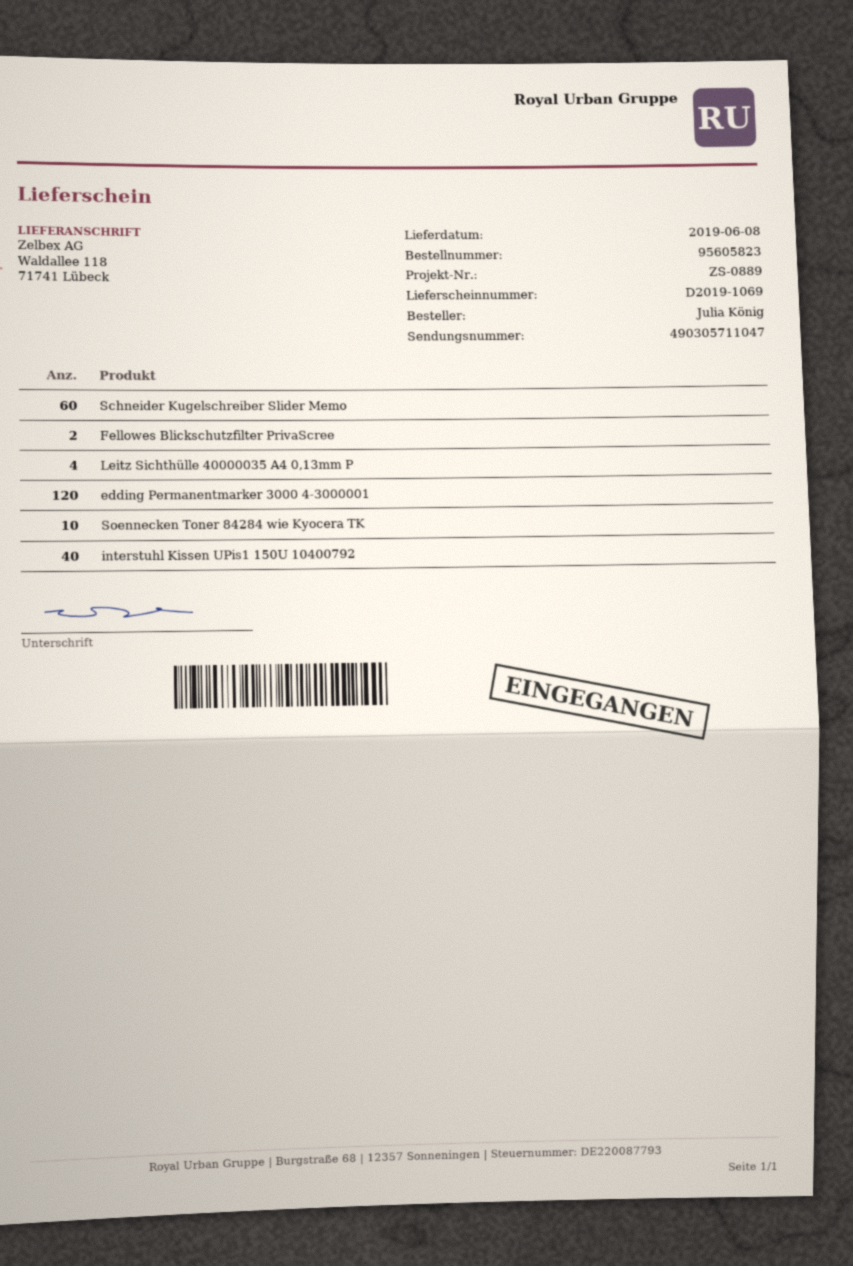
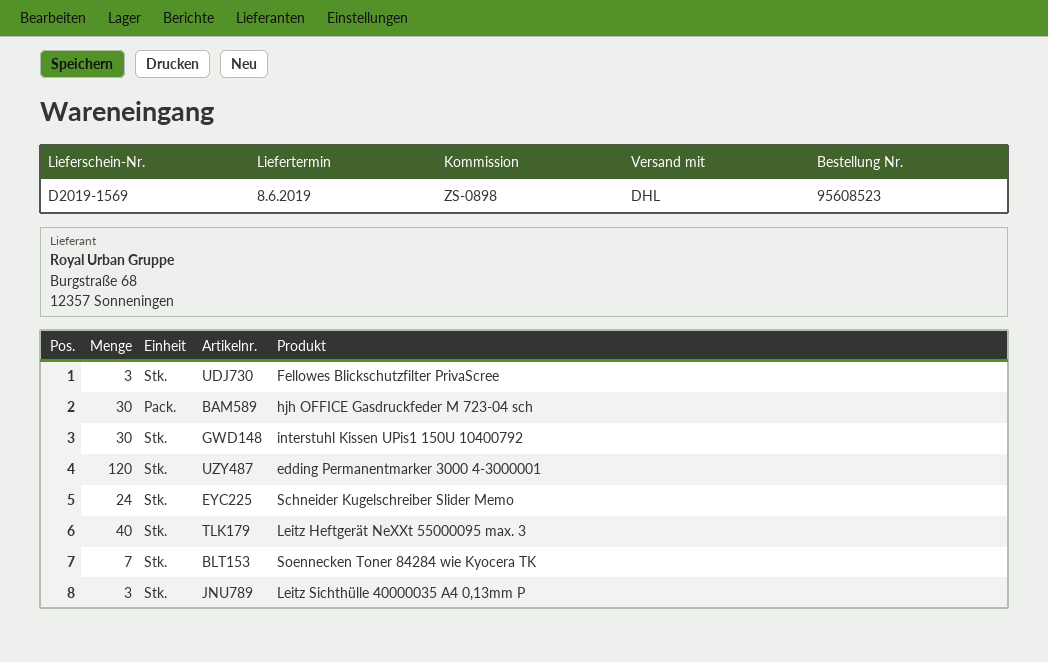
order number: 95605823 -> 95608523
delivery note number: D2019-1069 -> D2019-1569
reference: ZS-0889 -> ZS-0898
Schneider Kugelschreiber Slider Memo: 60 -> 24
Fellowes Blickschutzfilter PrivaScree: 2 -> 3
Leitz Sichthülle 40000035 A4 0,13mm P: 4 -> 3
Soennecken Toner 84284 wie Kyocera TK: 10 -> 7
interstuhl Kissen UPis1 150U 10400792: 40 -> 30
hjh OFFICE Gasdruckfeder M 723-04 sch: none -> 30
Leitz Heftgerät NeXXt 55000095 max. 3: none -> 40

